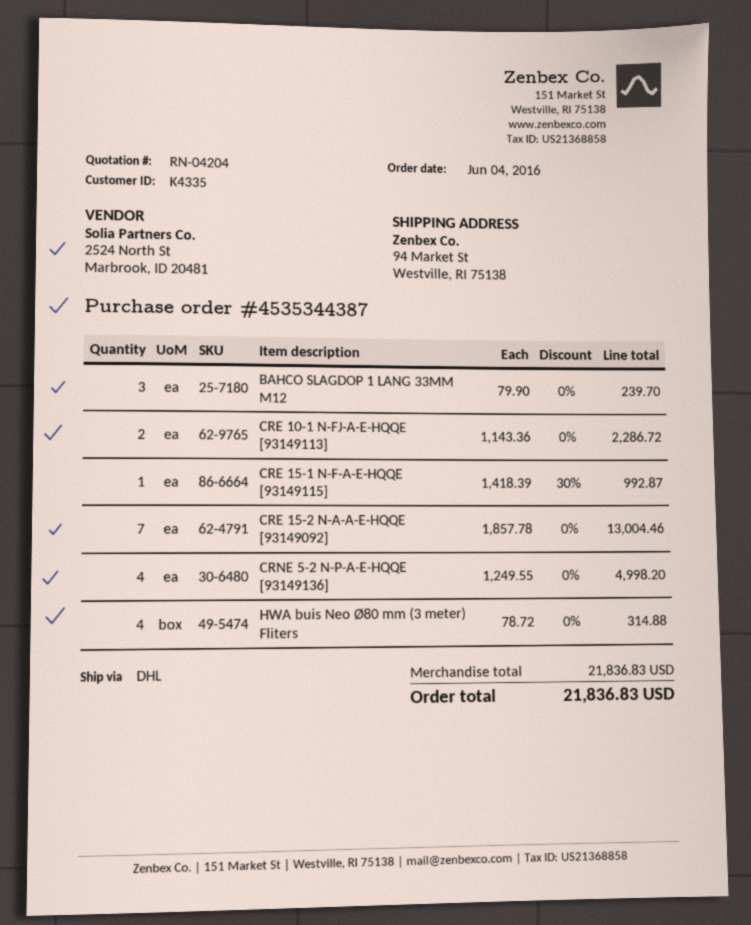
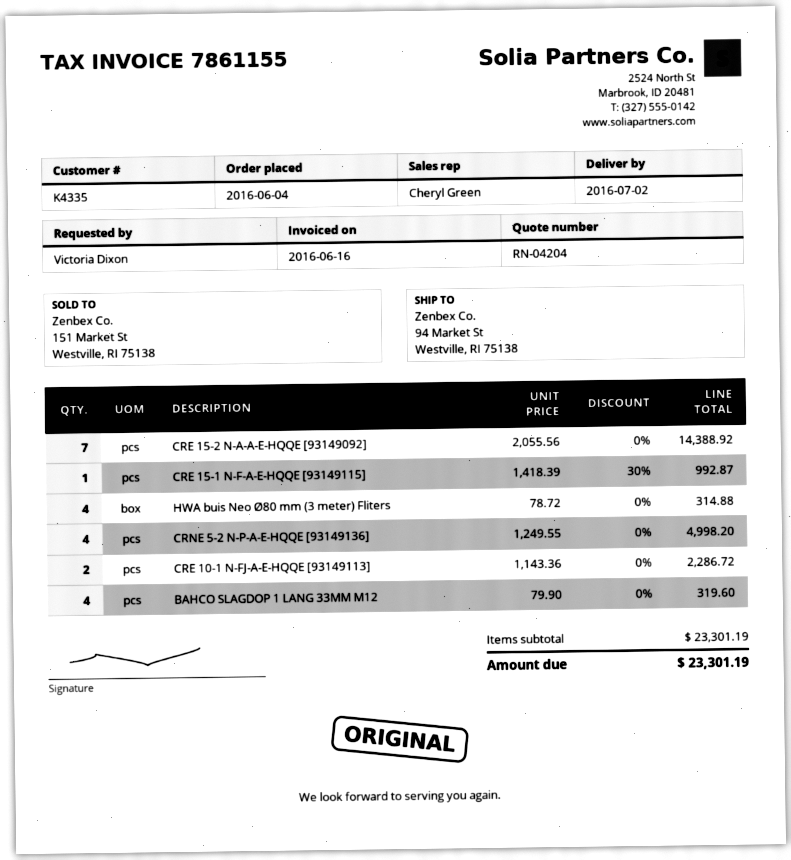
BAHCO SLAGDOP 1 LANG 33MM M12: 3 x 79.90 = 239.70 -> 4 x 79.90 = 319.60
CRE 15-2 N-A-A-E-HQQE [93149092]: 7 x 1857.78 = 13004.46 -> 7 x 2055.56 = 14388.92
subtotal: 21836.83 -> 23301.19
total: 21836.83 -> 23301.19

